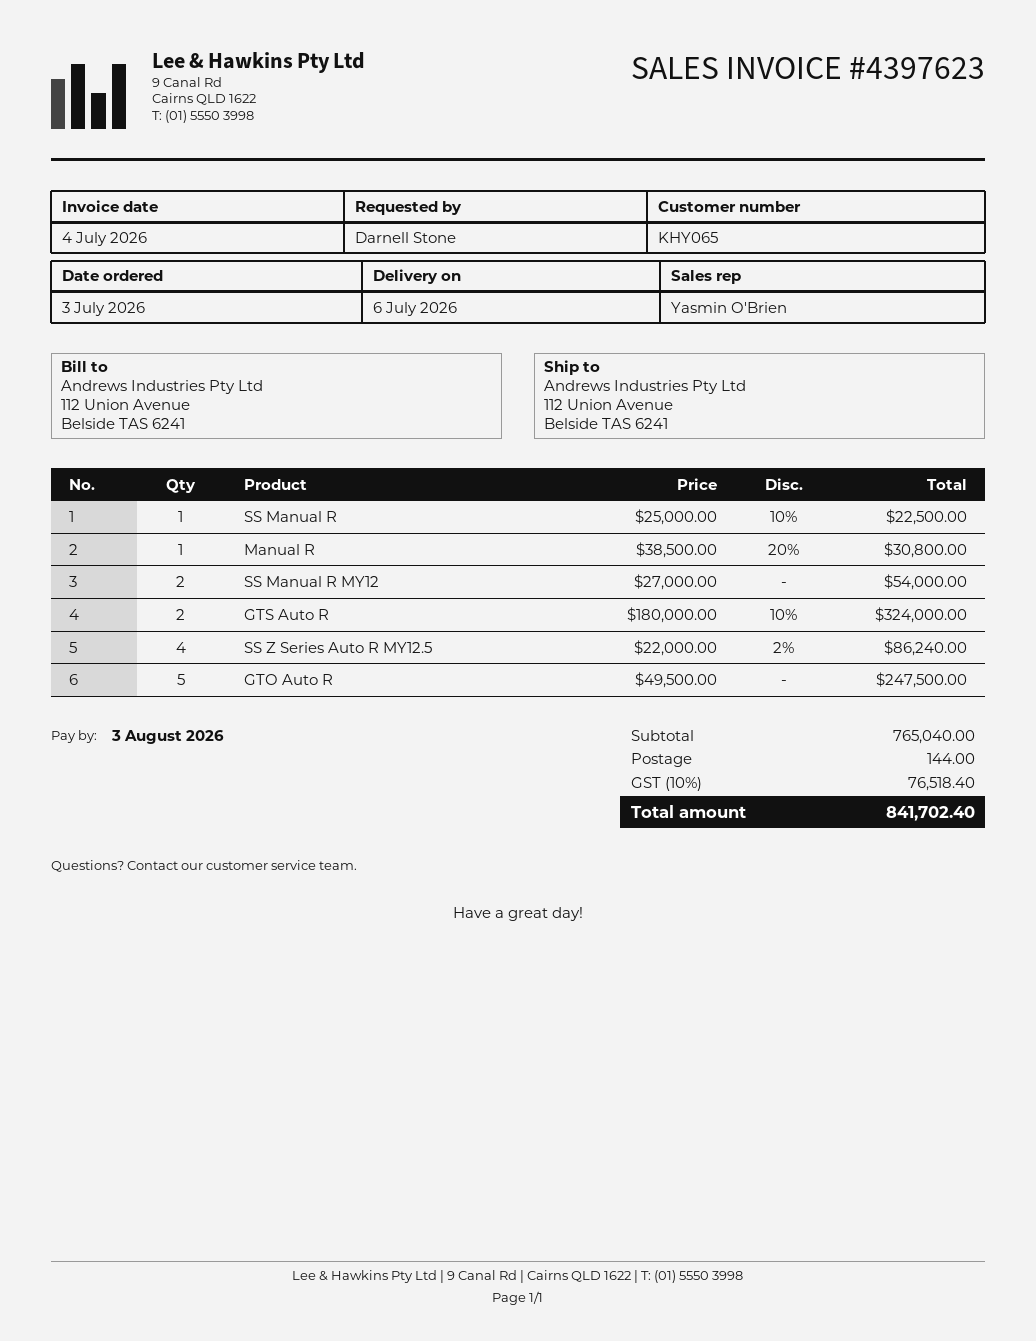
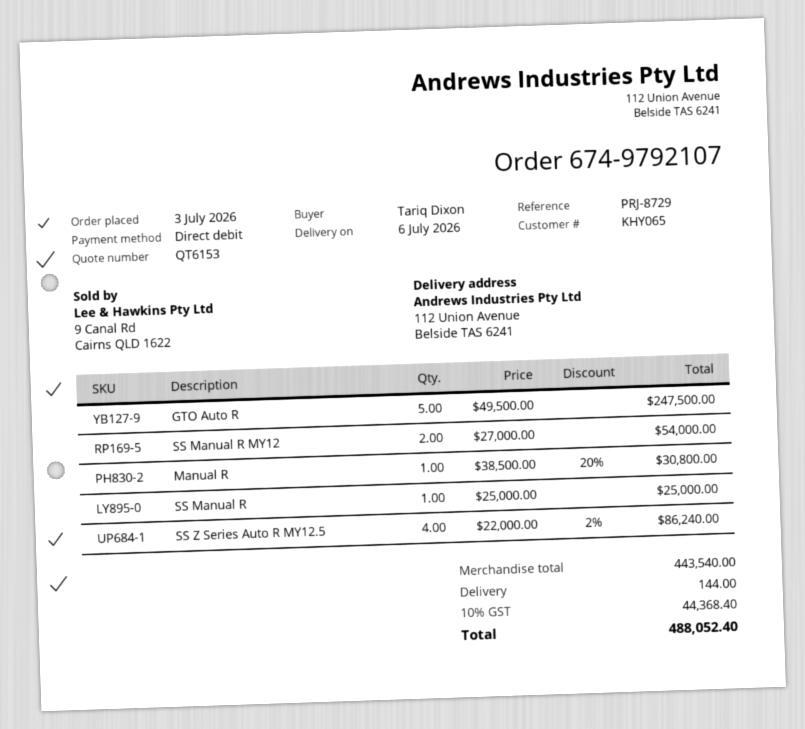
ordered by: Darnell Stone -> Tariq Dixon
SS Manual R: 1 x 25000.00 - 10% = 22500.00 -> 1 x 25000.00 = 25000.00
GTS Auto R: 2 x 180000.00 - 10% = 324000.00 -> none
subtotal: 765040.00 -> 443540.00
tax: 10% = 76518.40 -> 10% = 44368.40
total: 841702.40 -> 488052.40

